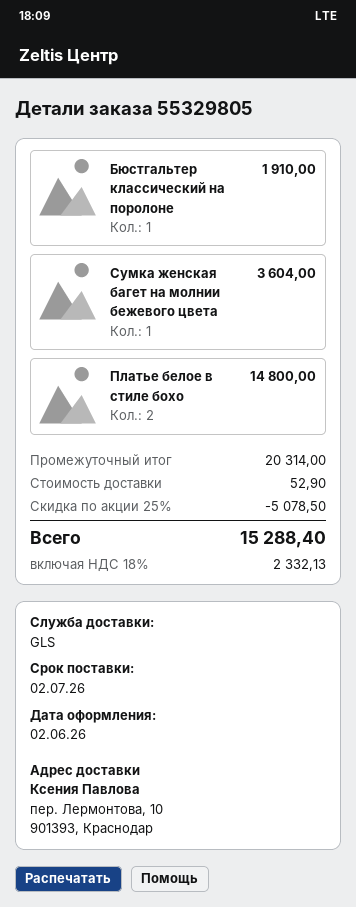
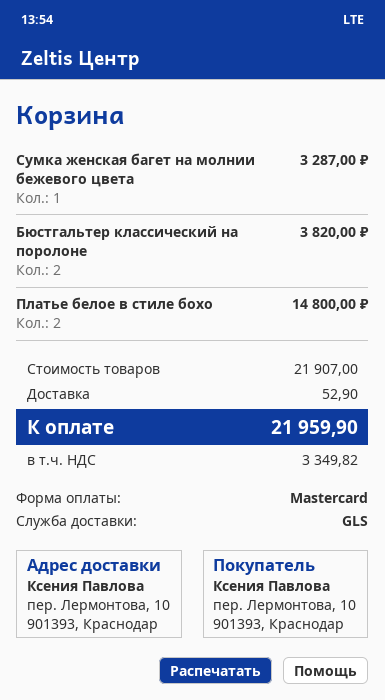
Бюстгальтер классический на поролоне: 1 for 1910.00 -> 2 for 3820.00
Сумка женская багет на молнии бежевого цвета: 1 for 3604.00 -> 1 for 3287.00
subtotal: 20314.00 -> 21907.00
discount: 25% = 5078.50 -> none
tax: 2332.13 -> 3349.82
total: 15288.40 -> 21959.90

